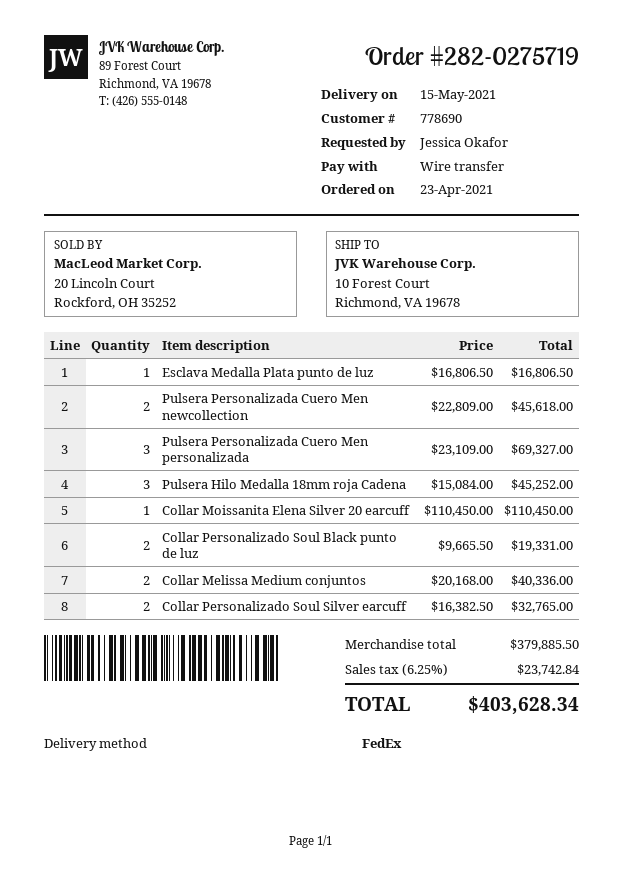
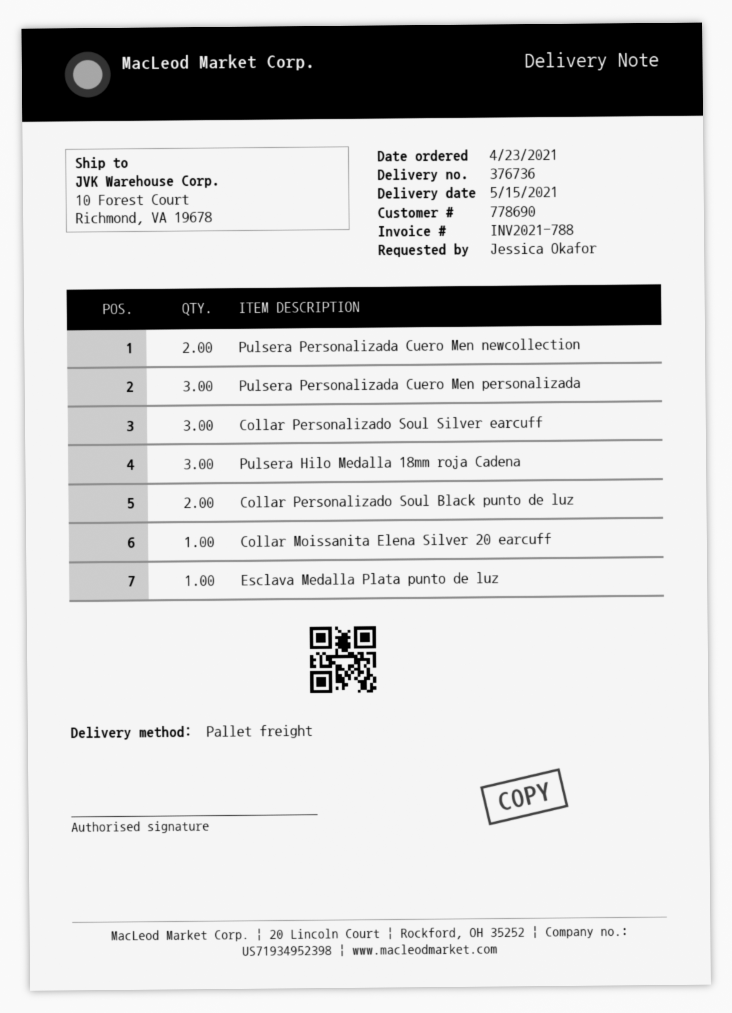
shipping method: FedEx -> pallet freight
Collar Melissa Medium conjuntos: 2 -> none
Collar Personalizado Soul Silver earcuff: 2 -> 3

